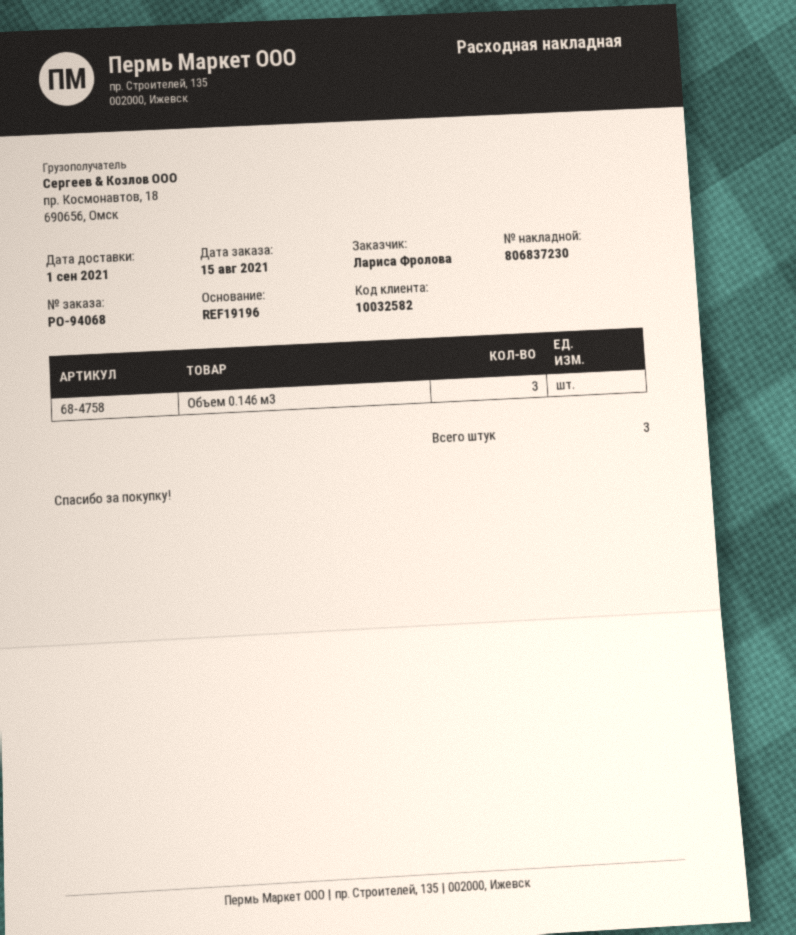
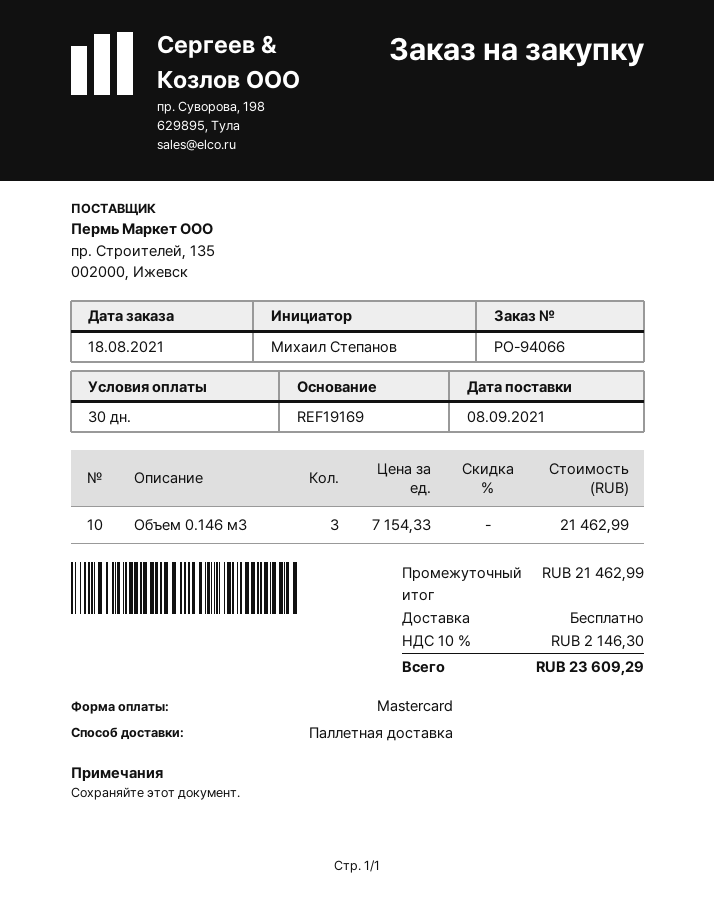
order number: PO-94068 -> PO-94066
order date: 2021-08-15 -> 2021-08-18
delivery date: 2021-09-01 -> 2021-09-08
reference: REF19196 -> REF19169
ordered by: Лариса Фролова -> Михаил Степанов

